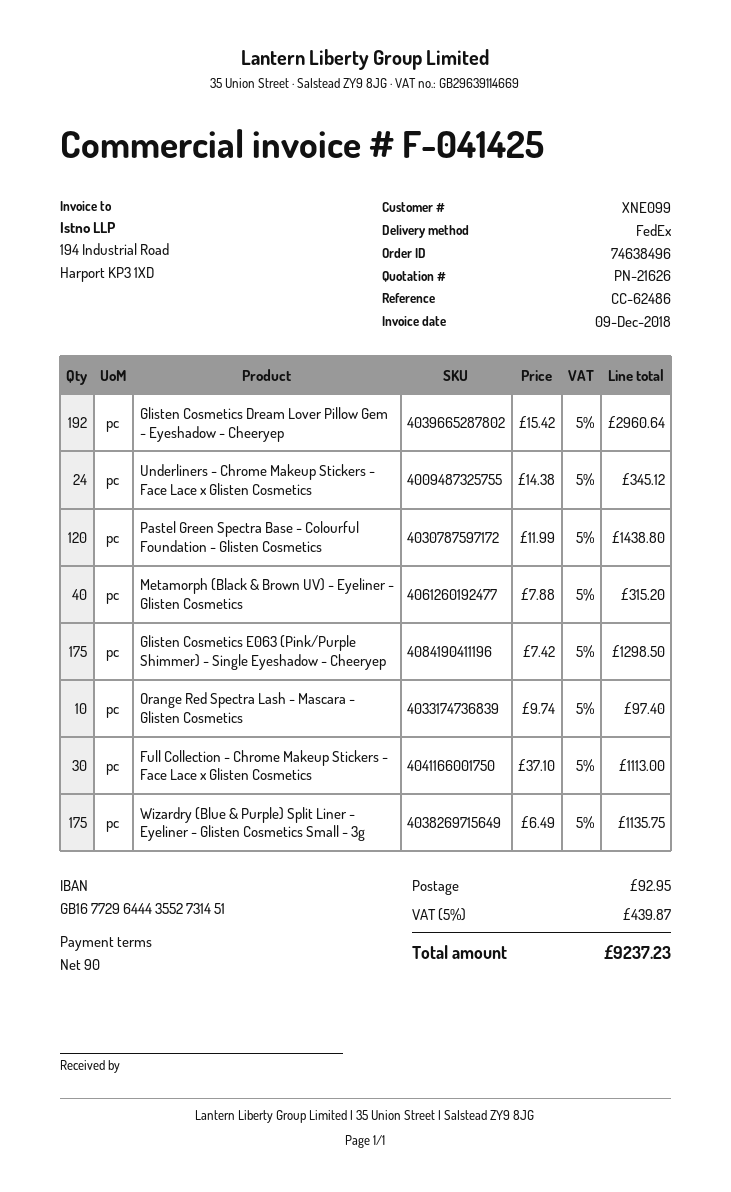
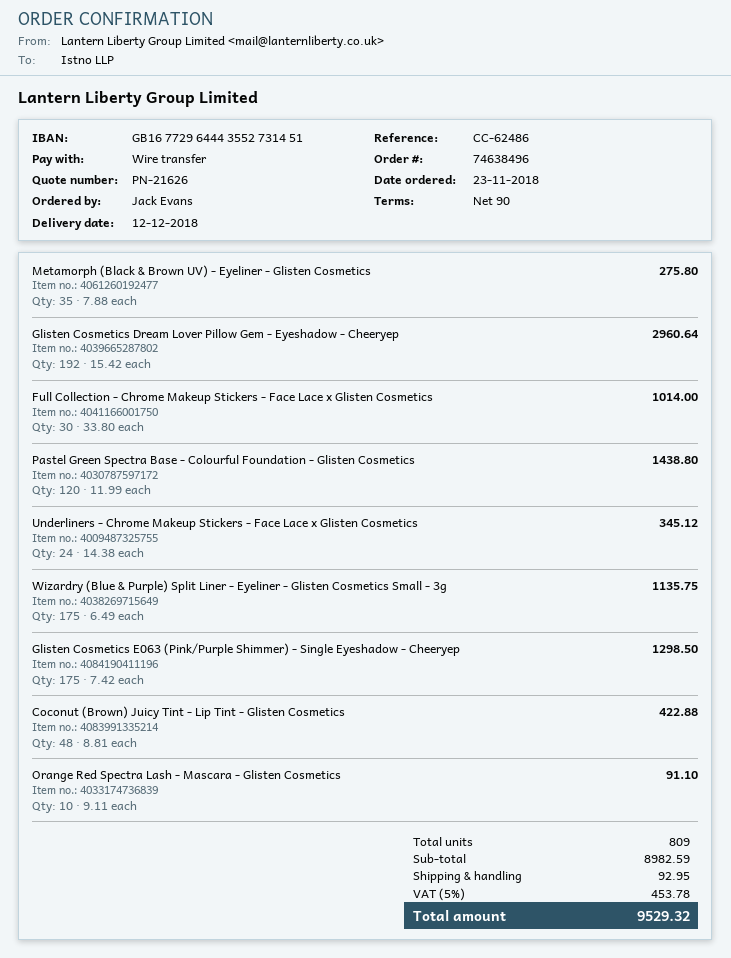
Metamorph (Black & Brown UV) - Eyeliner - Glisten Cosmetics: 40 x 7.88 = 315.20 -> 35 x 7.88 = 275.80
Orange Red Spectra Lash - Mascara - Glisten Cosmetics: 10 x 9.74 = 97.40 -> 10 x 9.11 = 91.10
Full Collection - Chrome Makeup Stickers - Face Lace x Glisten Cosmetics: 30 x 37.10 = 1113.00 -> 30 x 33.80 = 1014.00
Coconut (Brown) Juicy Tint - Lip Tint - Glisten Cosmetics: none -> 48 x 8.81 = 422.88
tax: 5% = 439.87 -> 5% = 453.78
total: 9237.23 -> 9529.32

